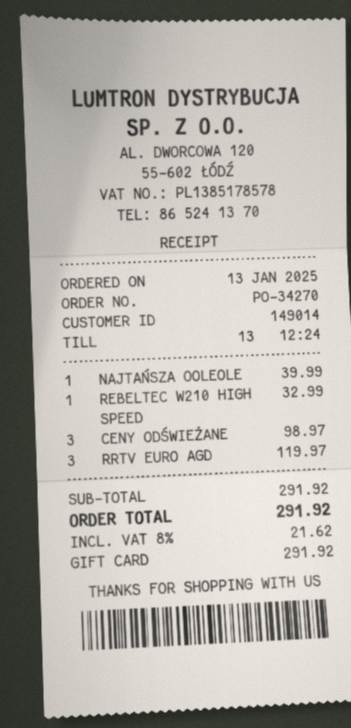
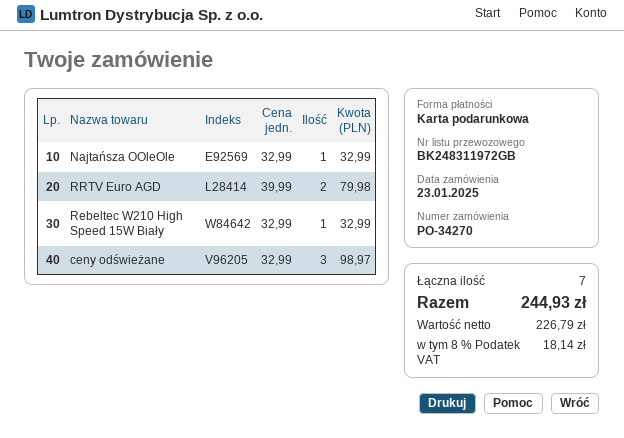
order date: 2025-01-13 -> 2025-01-23
NAJTAŃSZA OOLEOLE: 1 for 39.99 -> 1 for 32.99
RRTV EURO AGD: 3 for 119.97 -> 2 for 79.98
tax: 8% = 21.62 -> 8% = 18.14
total: 291.92 -> 244.93

